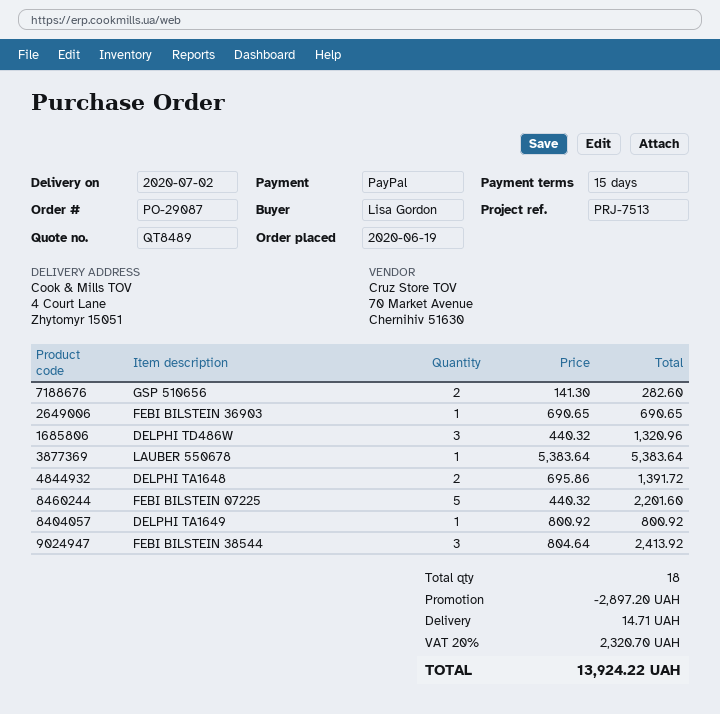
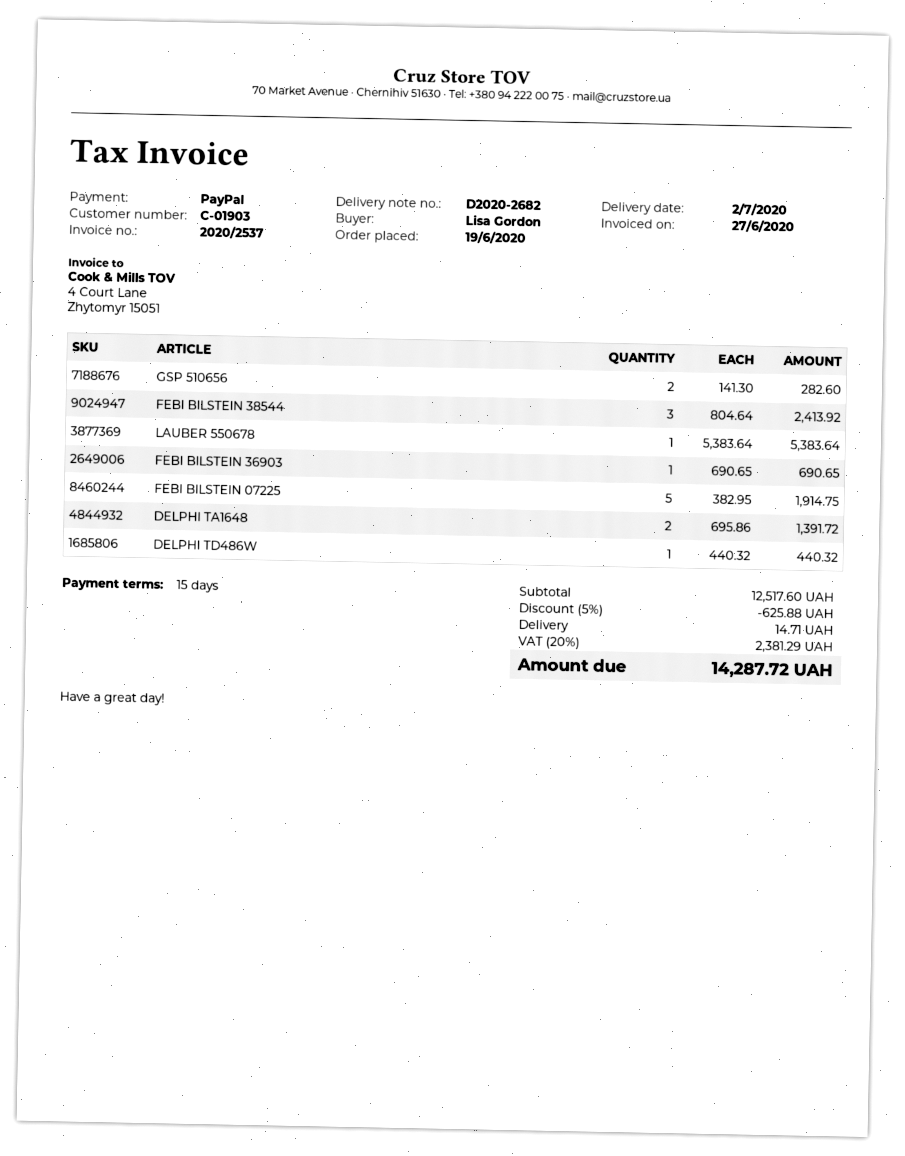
DELPHI TD486W: 3 x 440.32 = 1320.96 -> 1 x 440.32 = 440.32
FEBI BILSTEIN 07225: 5 x 440.32 = 2201.60 -> 5 x 382.95 = 1914.75
DELPHI TA1649: 1 x 800.92 = 800.92 -> none
discount: 2897.20 -> 625.88
tax: 20% = 2320.70 -> 20% = 2381.29
total: 13924.22 -> 14287.72

